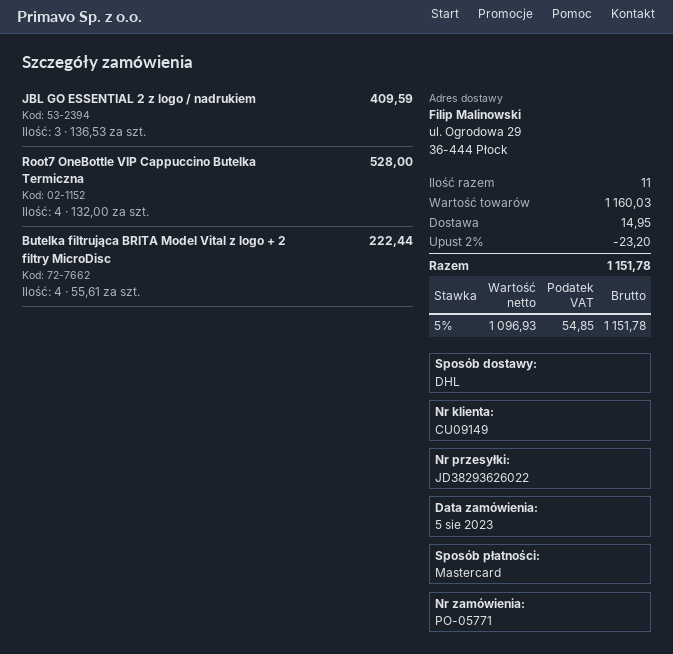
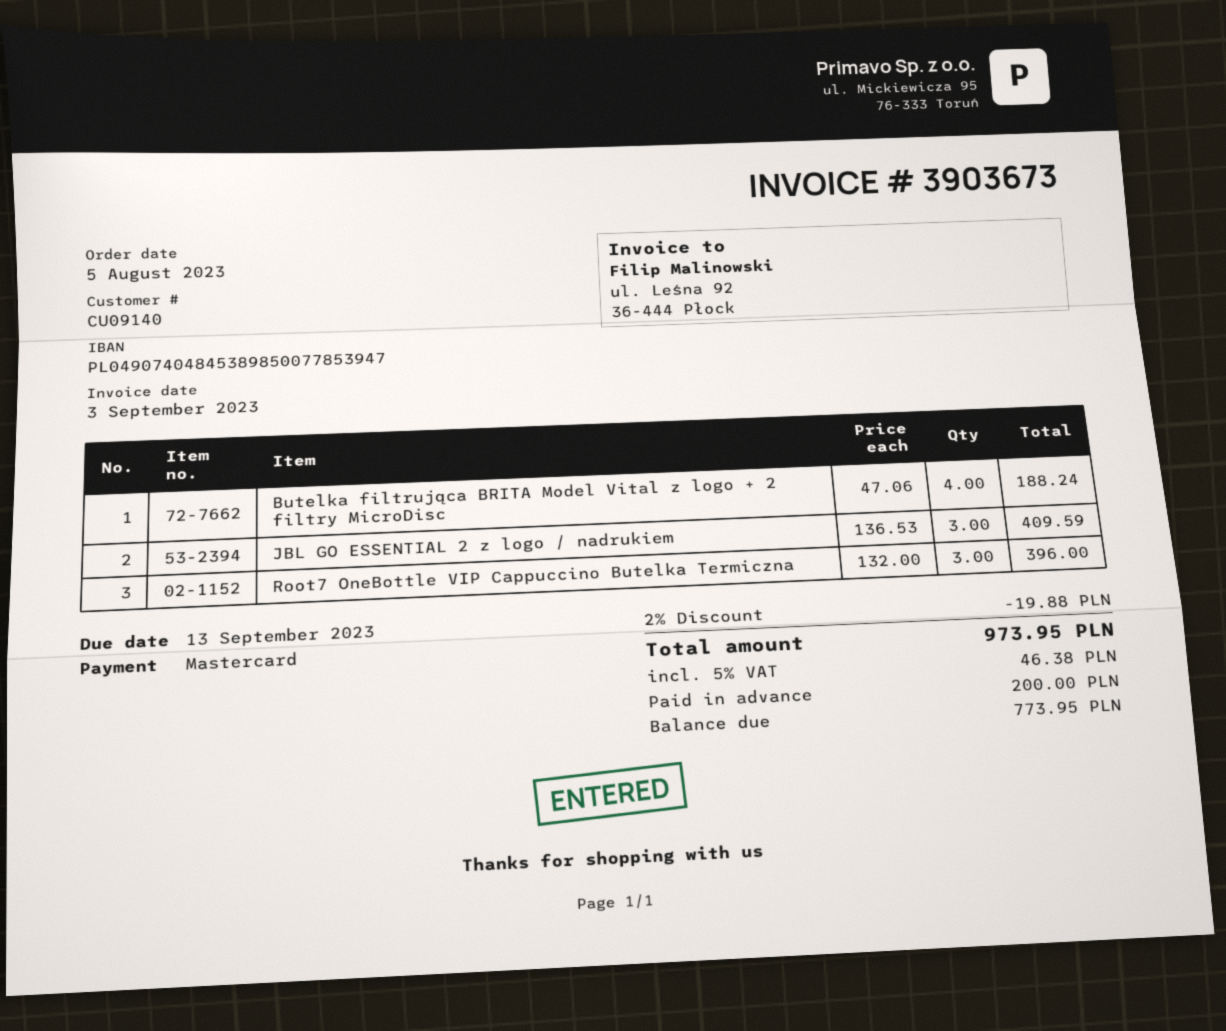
customer number: CU09149 -> CU09140
Root7 OneBottle VIP Cappuccino Butelka Termiczna: 4 x 132.00 = 528.00 -> 3 x 132.00 = 396.00
Butelka filtrująca BRITA Model Vital z logo + 2 filtry MicroDisc: 4 x 55.61 = 222.44 -> 4 x 47.06 = 188.24
discount: 2% = 23.20 -> 2% = 19.88
shipping: 14.95 -> none
tax: 5% = 54.85 -> 5% = 46.38
total: 1151.78 -> 973.95

